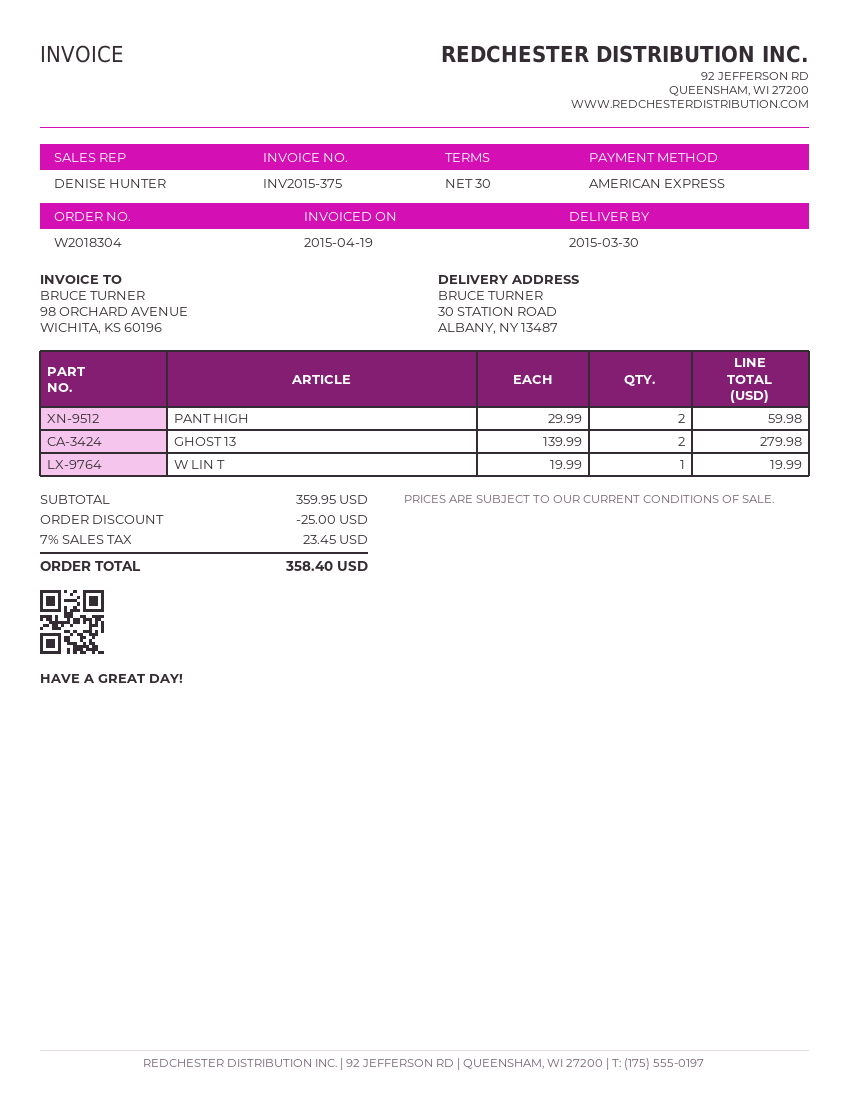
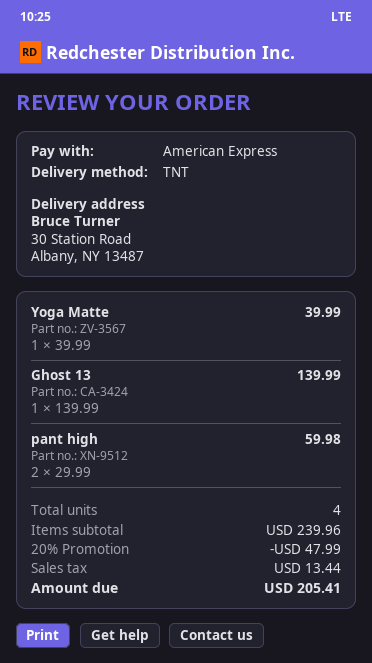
GHOST 13: 2 x 139.99 = 279.98 -> 1 x 139.99 = 139.99
W LIN T: 1 x 19.99 = 19.99 -> none
Yoga Matte: none -> 1 x 39.99 = 39.99
subtotal: 359.95 -> 239.96
discount: 25.00 -> 47.99
tax: 23.45 -> 13.44
total: 358.40 -> 205.41

